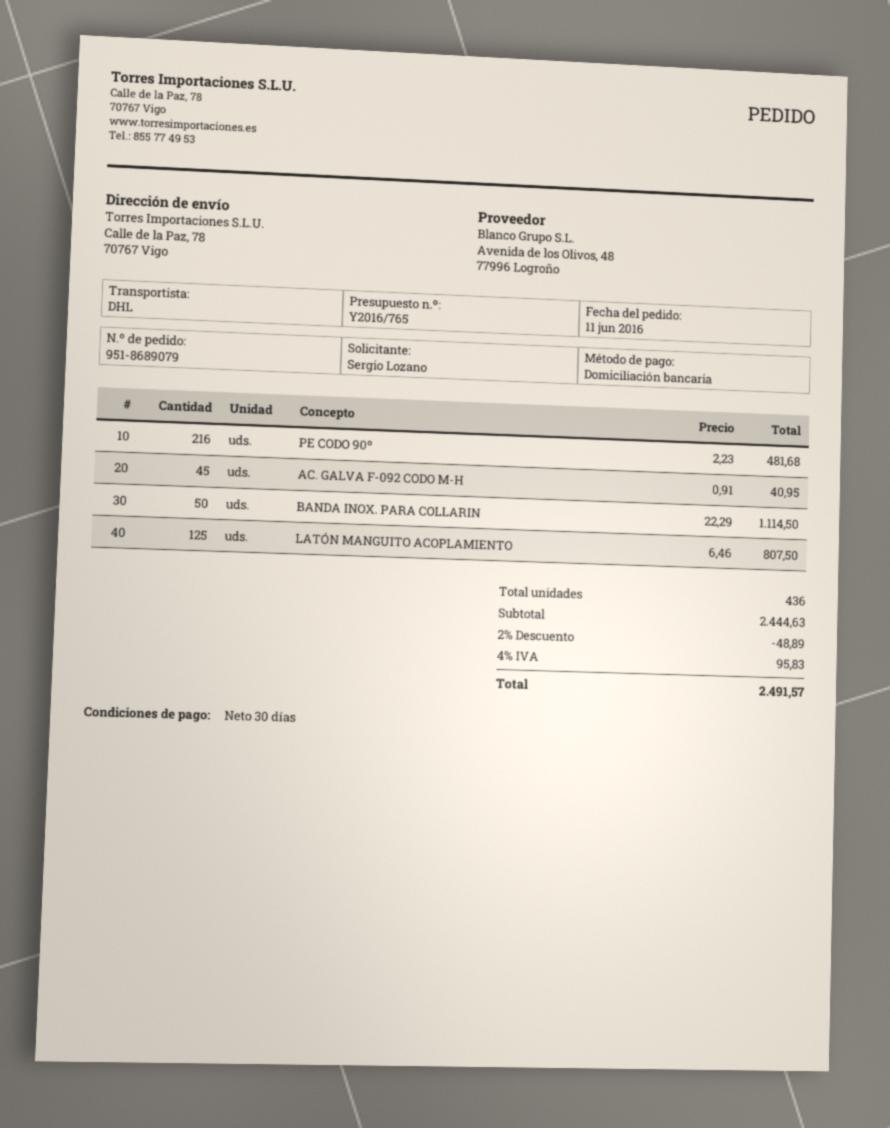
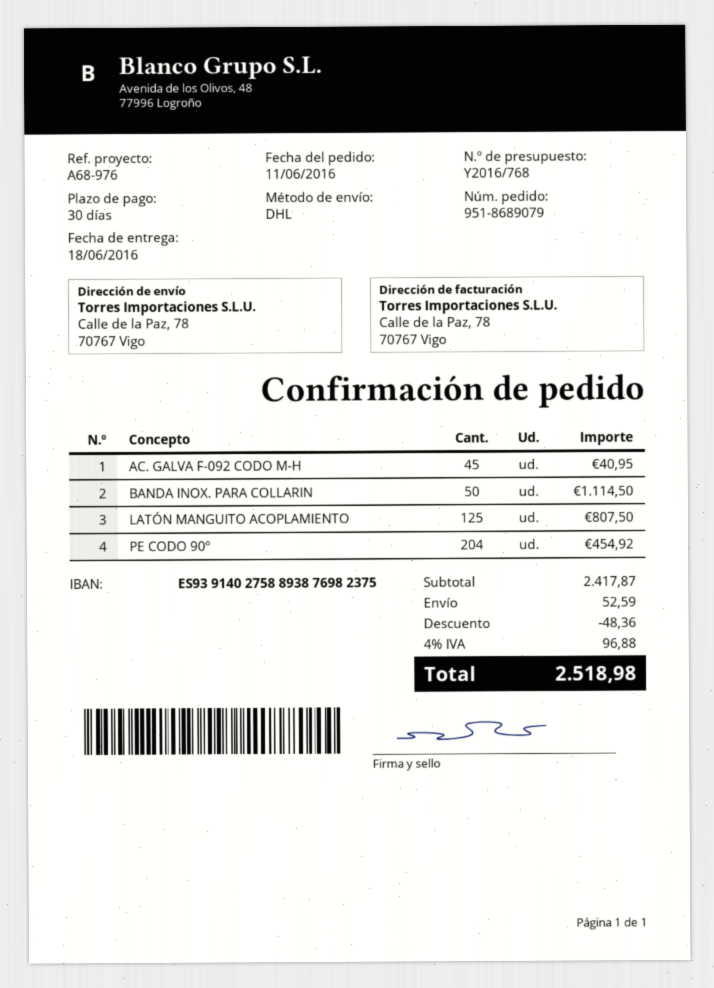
quote number: Y2016/765 -> Y2016/768
PE CODO 90º: 216 for 481.68 -> 204 for 454.92
subtotal: 2444.63 -> 2417.87
discount: 48.89 -> 48.36
shipping: none -> 52.59
tax: 4% = 95.83 -> 4% = 96.88
total: 2491.57 -> 2518.98

